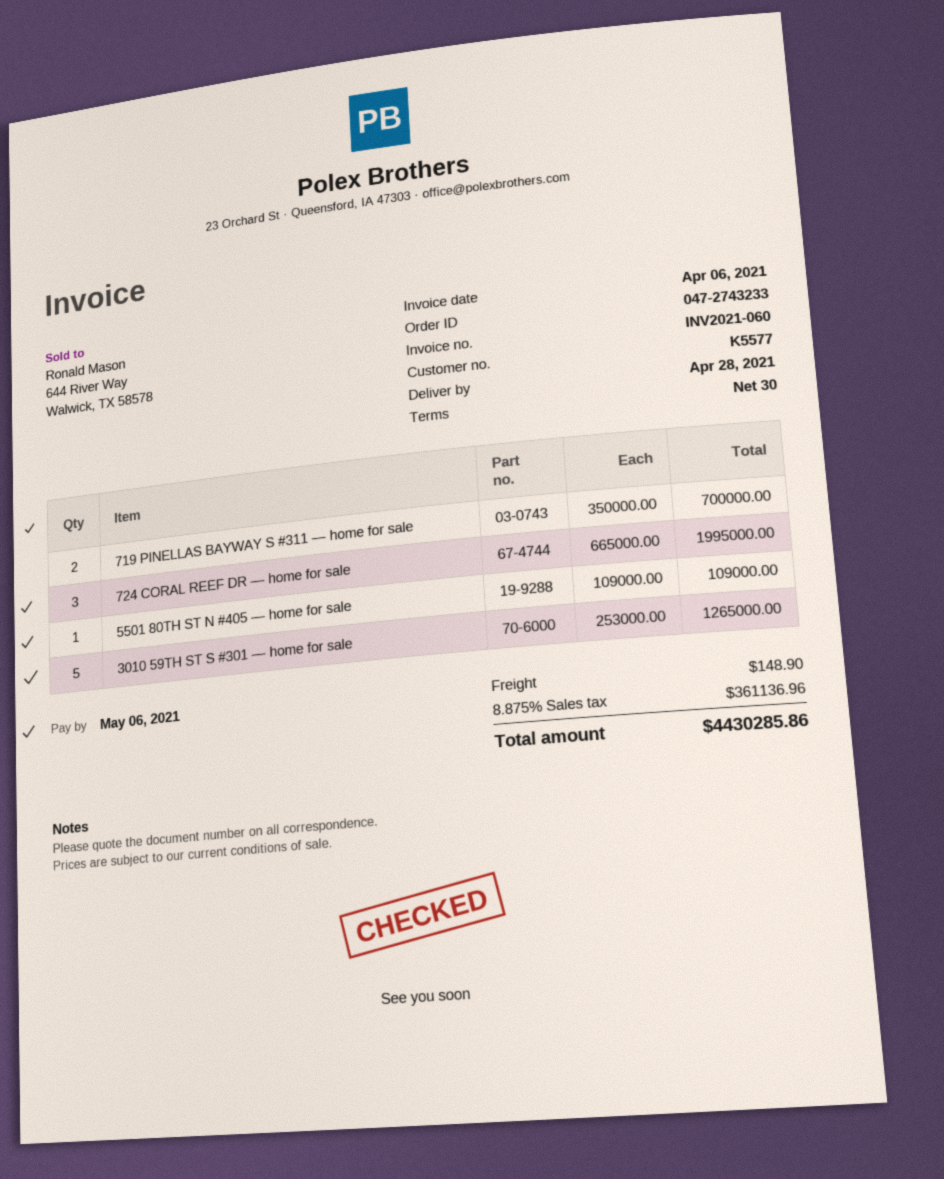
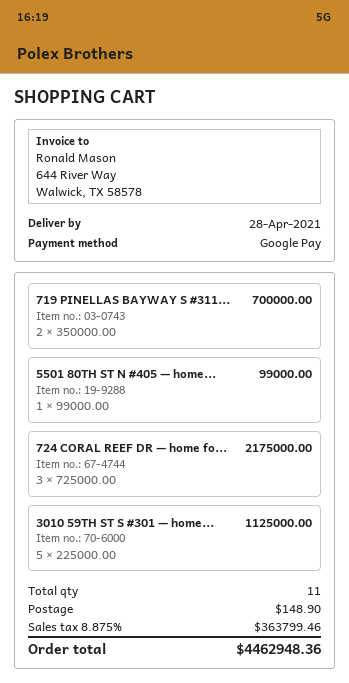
724 CORAL REEF DR — home for sale: 3 x 665000.00 = 1995000.00 -> 3 x 725000.00 = 2175000.00
5501 80TH ST N #405 — home for sale: 1 x 109000.00 = 109000.00 -> 1 x 99000.00 = 99000.00
3010 59TH ST S #301 — home for sale: 5 x 253000.00 = 1265000.00 -> 5 x 225000.00 = 1125000.00
tax: 8.875% = 361136.96 -> 8.875% = 363799.46
total: 4430285.86 -> 4462948.36

